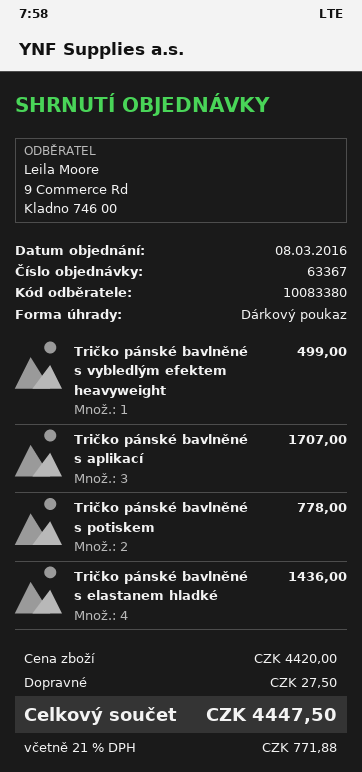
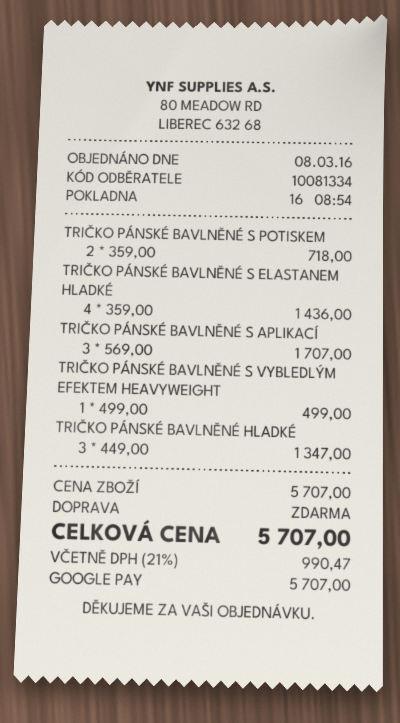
customer number: 10083380 -> 10081334
payment method: gift card -> Google Pay
Tričko pánské bavlněné s potiskem: 2 for 778.00 -> 2 for 718.00
TRIČKO PÁNSKÉ BAVLNĚNÉ HLADKÉ: none -> 3 for 1347.00
subtotal: 4420.00 -> 5707.00
shipping: 27.50 -> 0.00
tax: 21% = 771.88 -> 21% = 990.47
total: 4447.50 -> 5707.00

